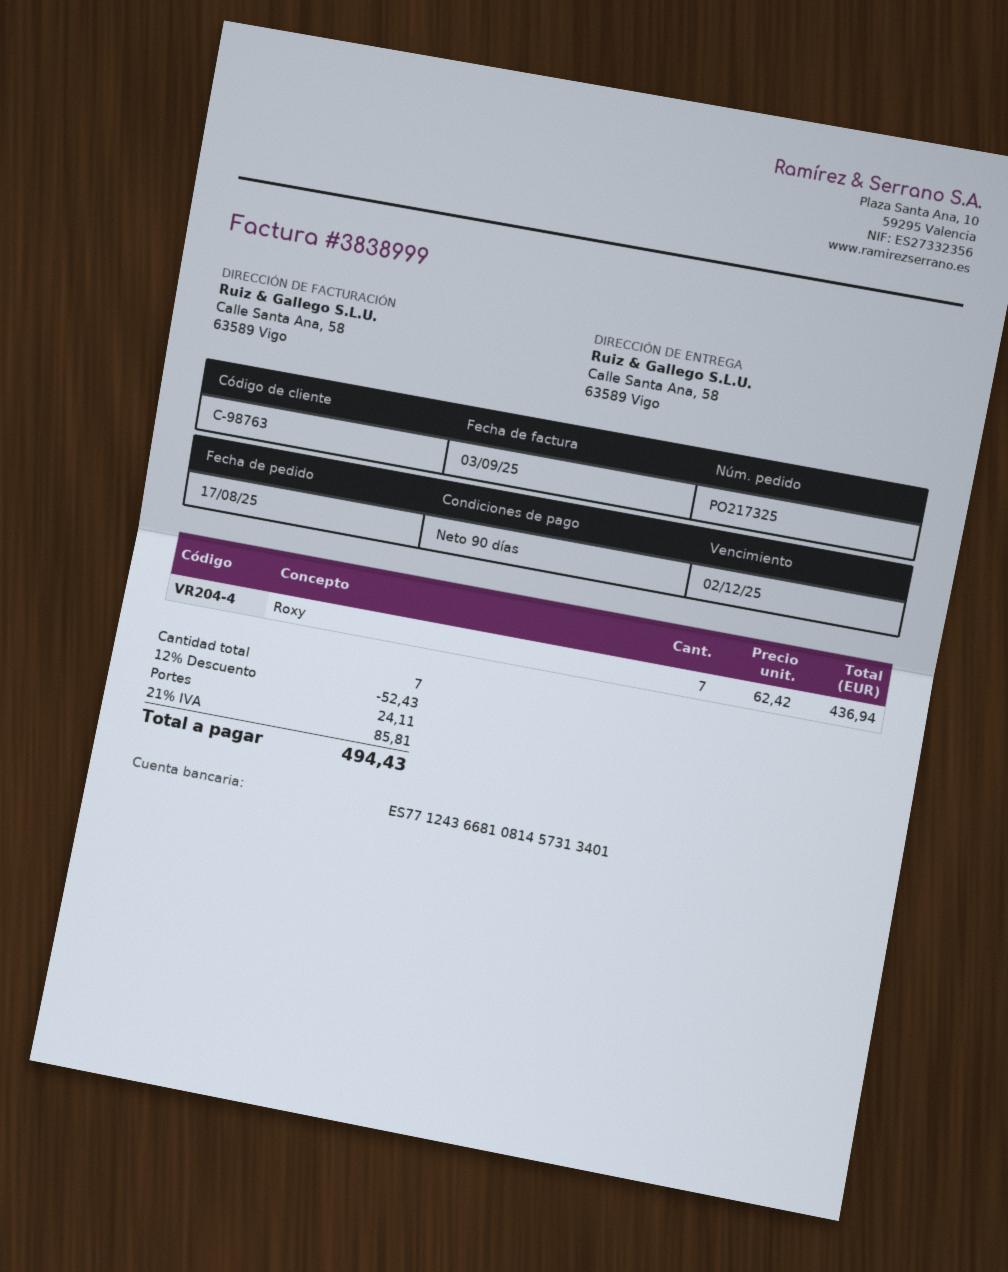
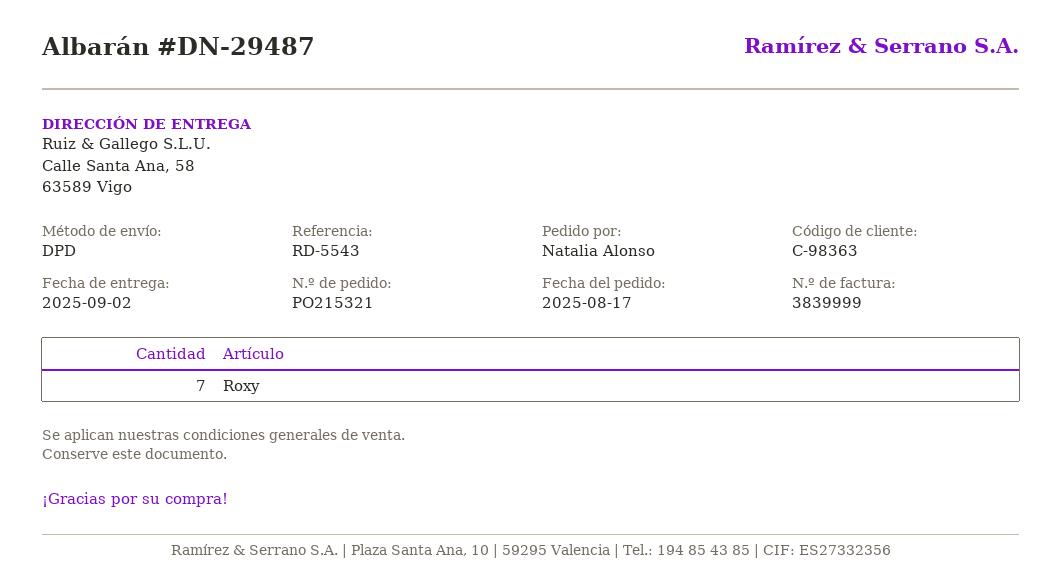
order number: PO217325 -> PO215321
invoice number: 3838999 -> 3839999
customer number: C-98763 -> C-98363

